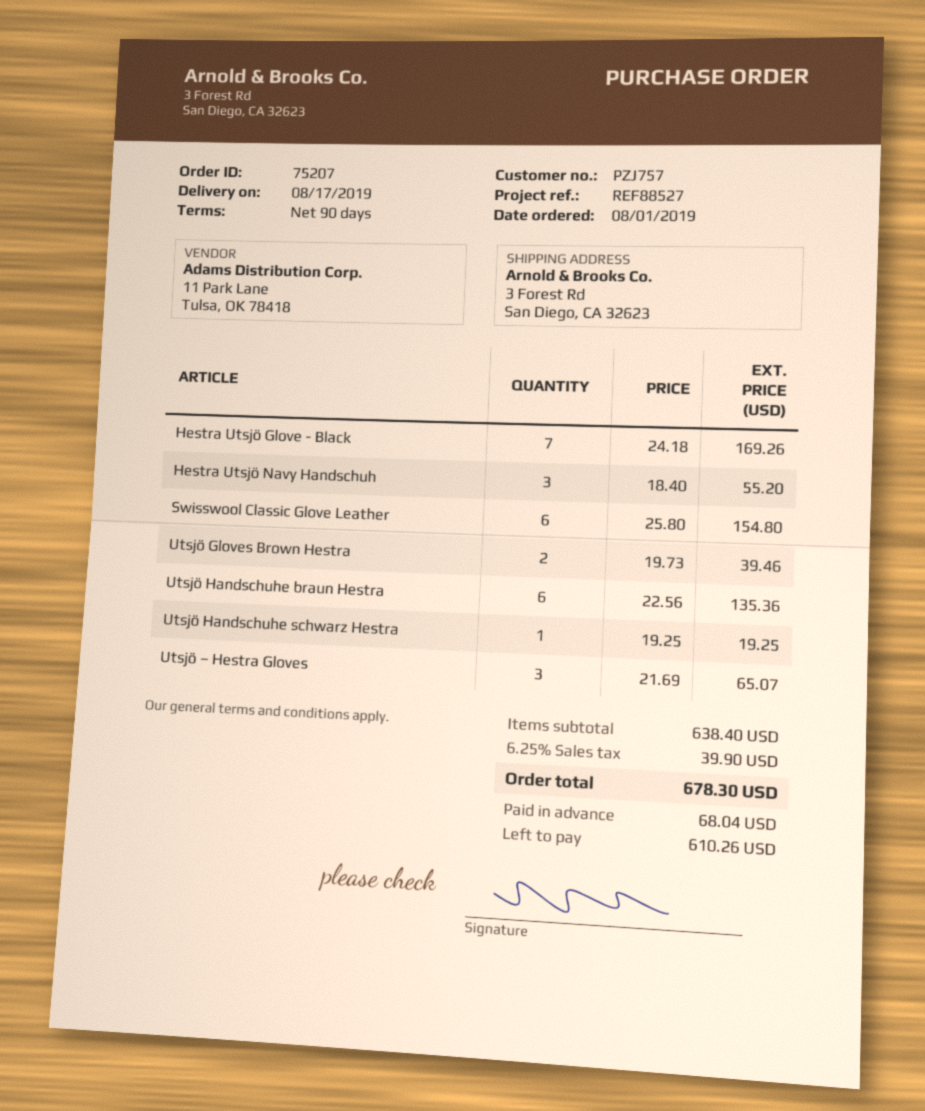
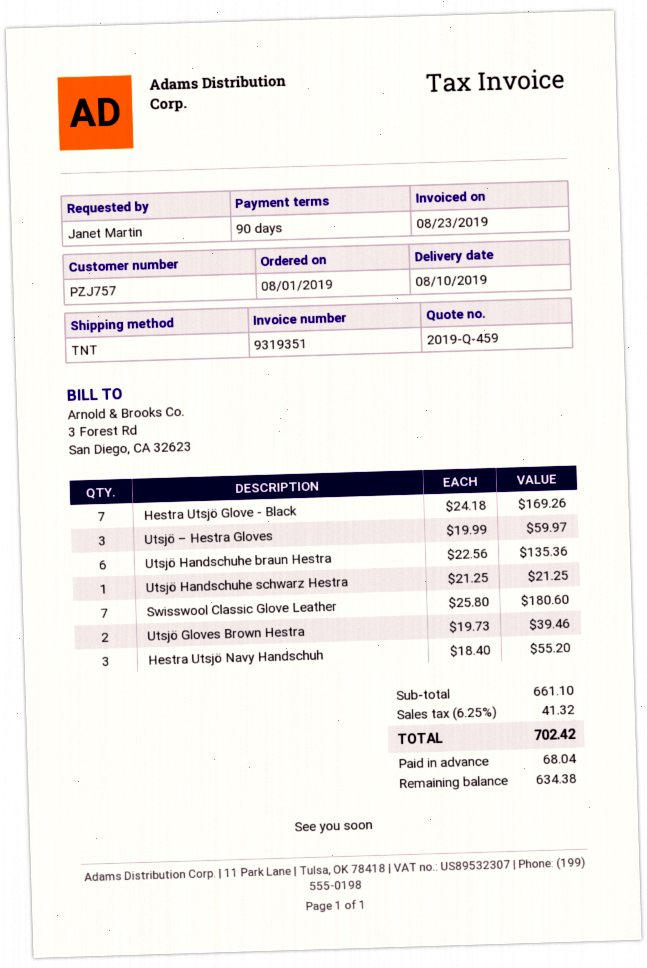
delivery date: 2019-08-17 -> 2019-08-10
Swisswool Classic Glove Leather: 6 x 25.80 = 154.80 -> 7 x 25.80 = 180.60
Utsjö Handschuhe schwarz Hestra: 1 x 19.25 = 19.25 -> 1 x 21.25 = 21.25
Utsjö – Hestra Gloves: 3 x 21.69 = 65.07 -> 3 x 19.99 = 59.97
subtotal: 638.40 -> 661.10
tax: 6.25% = 39.90 -> 6.25% = 41.32
total: 678.30 -> 702.42
balance: 610.26 -> 634.38

